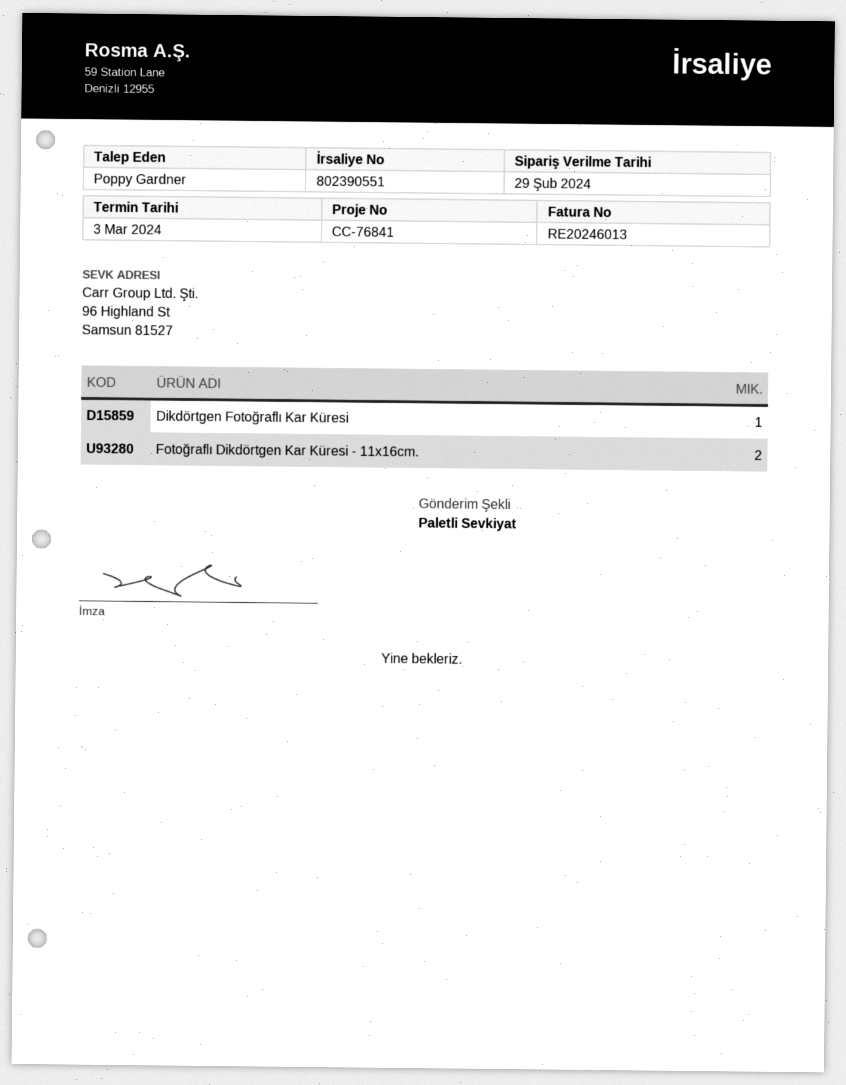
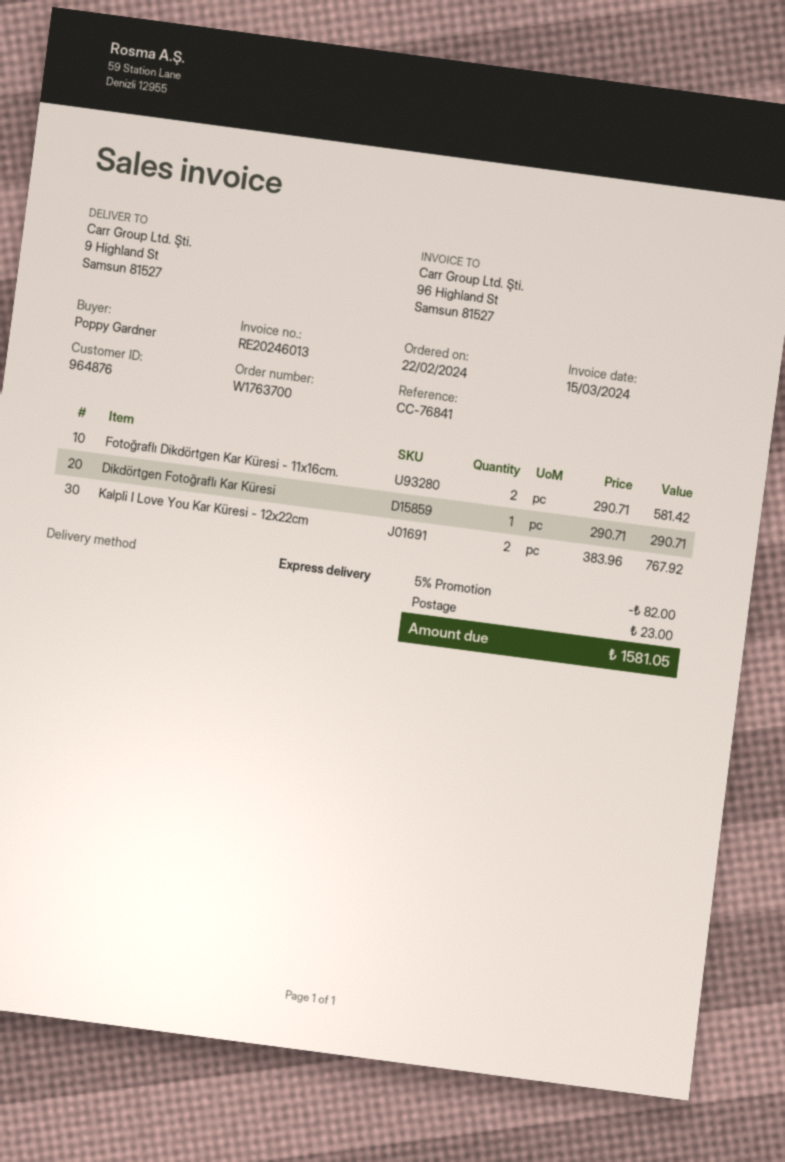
order date: 2024-02-29 -> 2024-02-22
shipping method: pallet freight -> express
ship to: 96 Highland St, Samsun 81527 -> 9 Highland St, Samsun 81527
Kalpli I Love You Kar Küresi - 12x22cm: none -> 2

